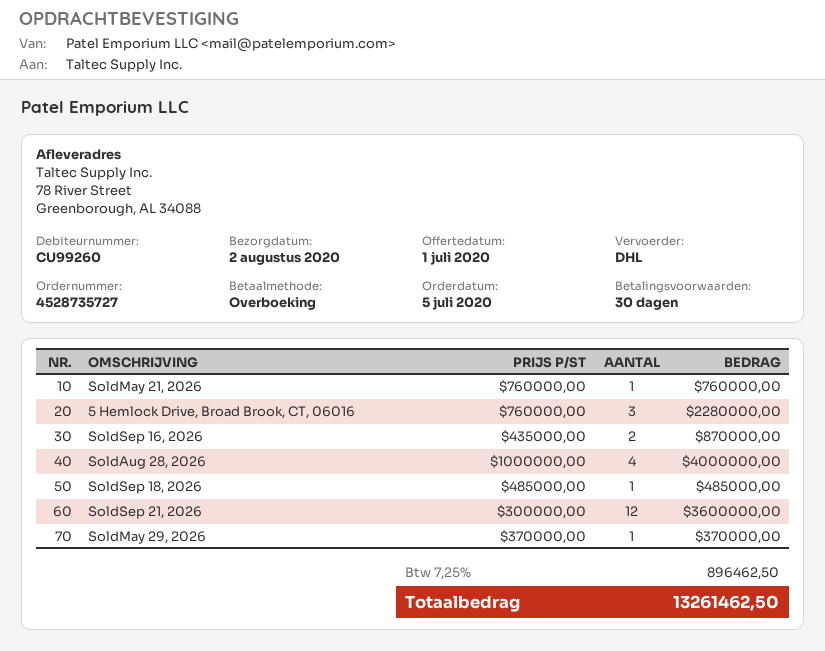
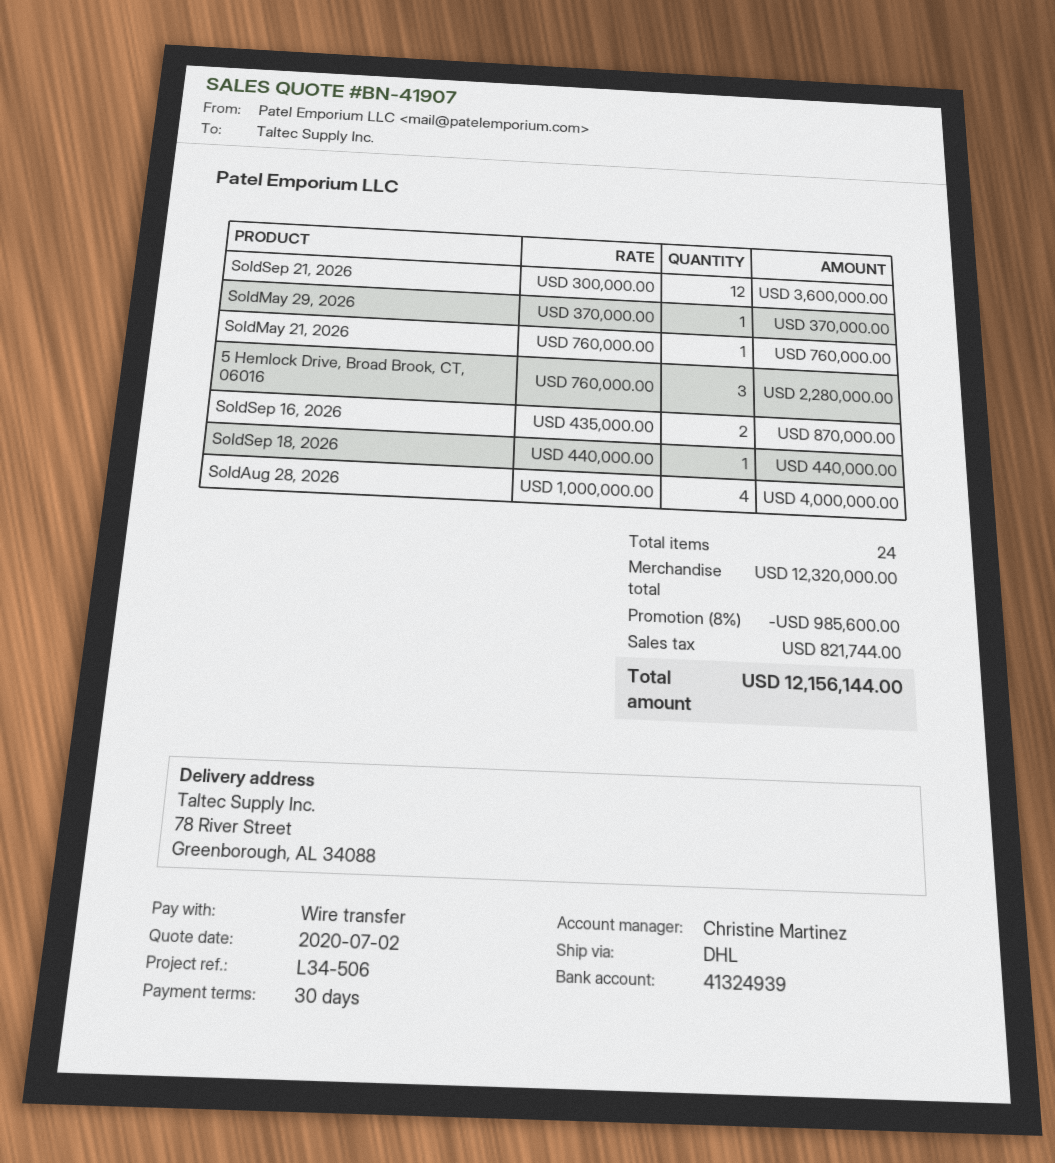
quote date: 2020-07-01 -> 2020-07-02
SoldSep 18, 2026: 1 x 485000.00 = 485000.00 -> 1 x 440000.00 = 440000.00
discount: none -> 8% = 985600.00
tax: 896462.50 -> 821744.00
total: 13261462.50 -> 12156144.00

